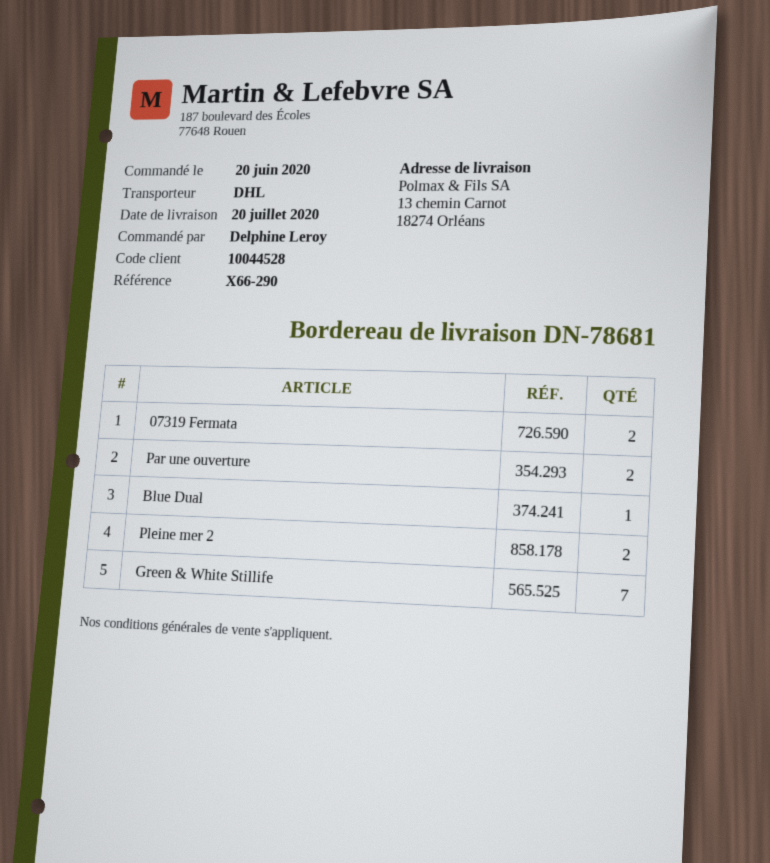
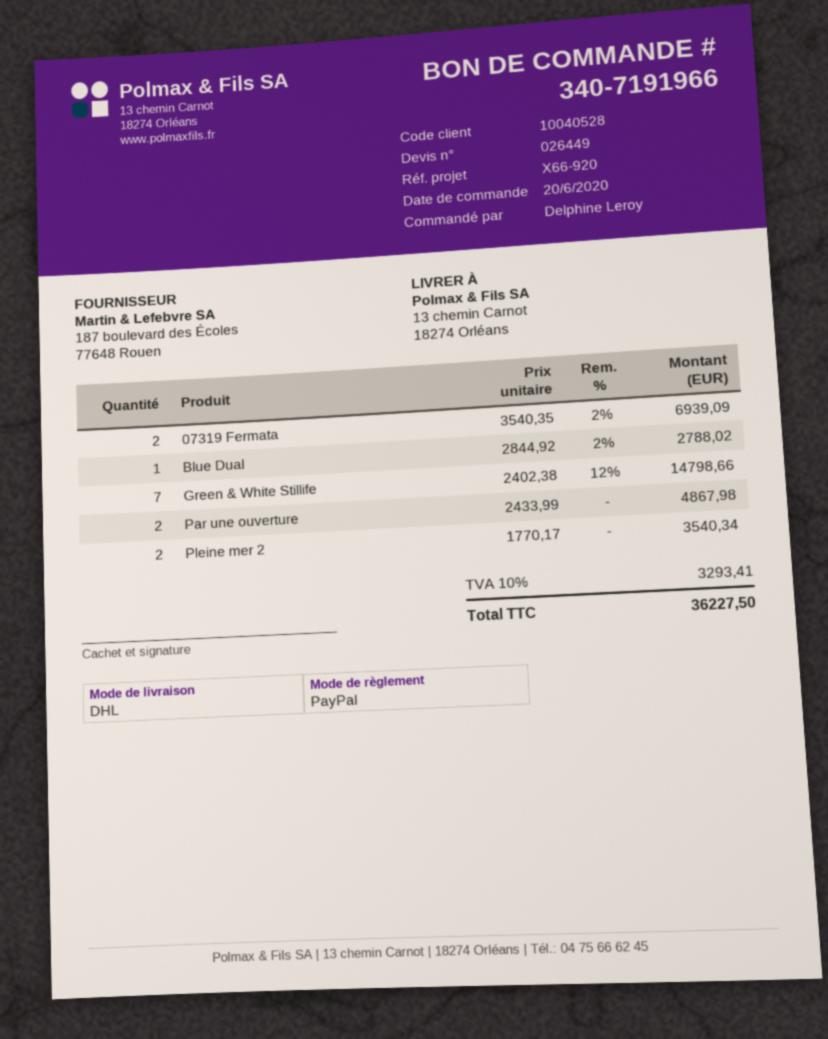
customer number: 10044528 -> 10040528
reference: X66-290 -> X66-920

